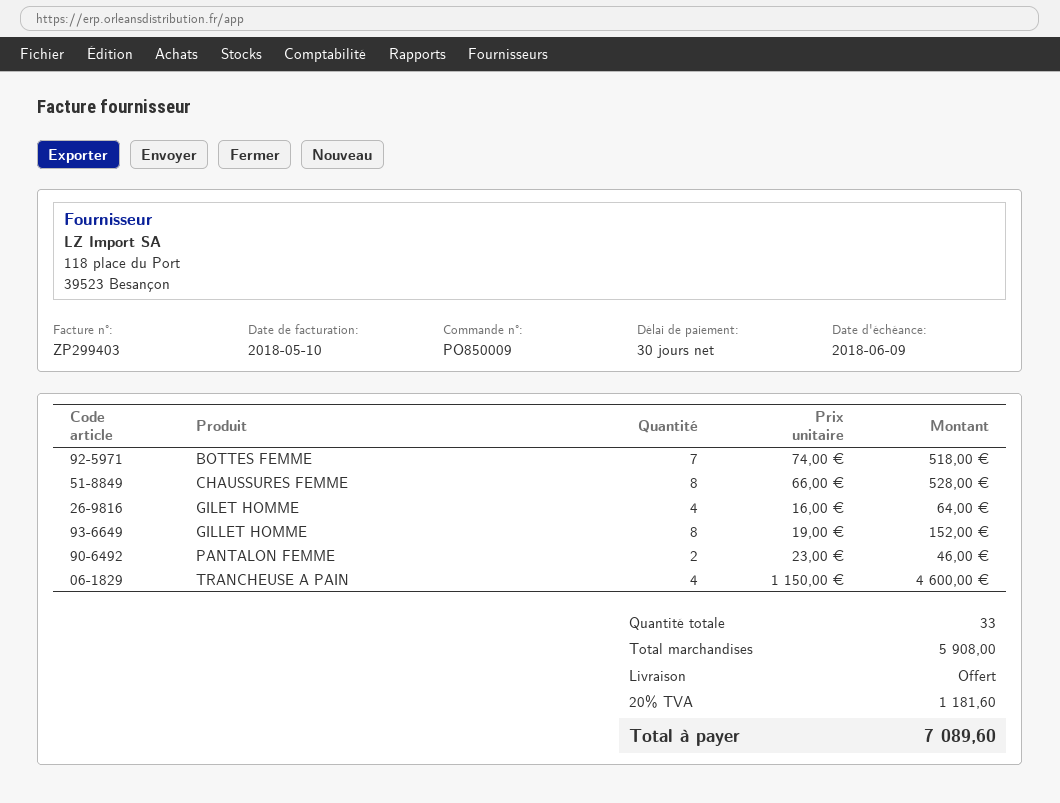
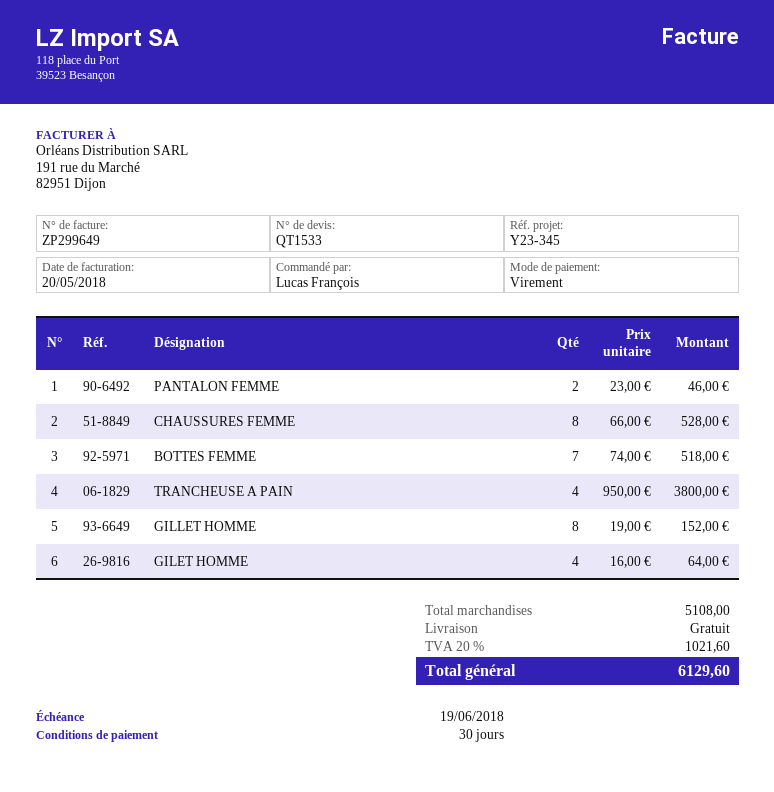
invoice number: ZP299403 -> ZP299649
invoice date: 2018-05-10 -> 2018-05-20
due date: 2018-06-09 -> 2018-06-19
TRANCHEUSE A PAIN: 4 x 1150.00 = 4600.00 -> 4 x 950.00 = 3800.00
subtotal: 5908.00 -> 5108.00
tax: 20% = 1181.60 -> 20% = 1021.60
total: 7089.60 -> 6129.60

